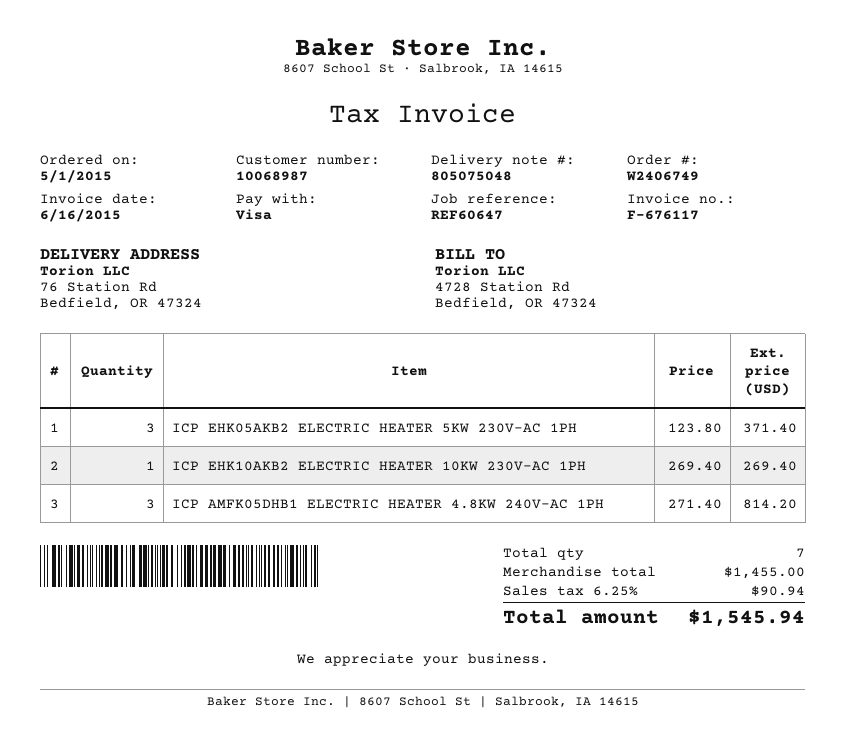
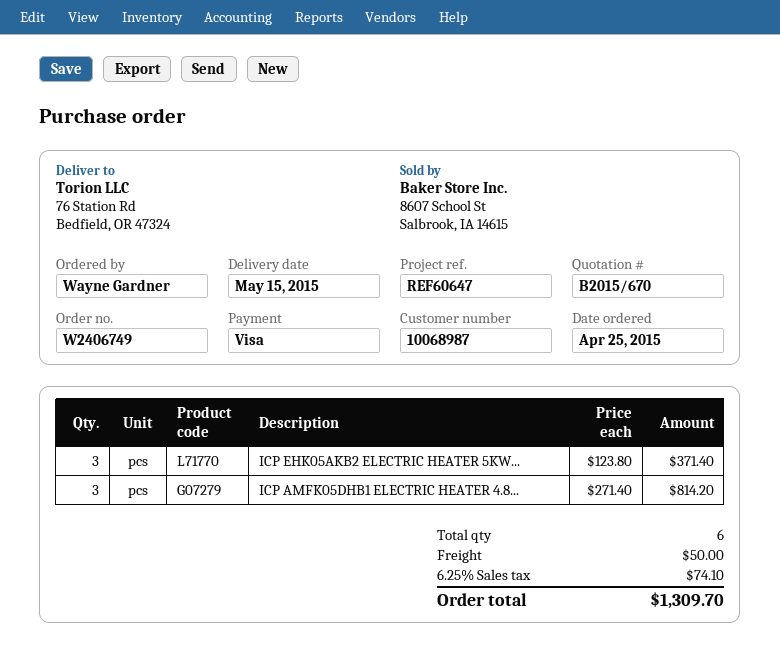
order date: 2015-05-01 -> 2015-04-25
ICP EHK10AKB2 ELECTRIC HEATER 10KW 230V-AC 1PH: 1 x 269.40 = 269.40 -> none
total quantity: 7 -> 6
shipping: none -> 50.00
tax: 6.25% = 90.94 -> 6.25% = 74.10
total: 1545.94 -> 1309.70

